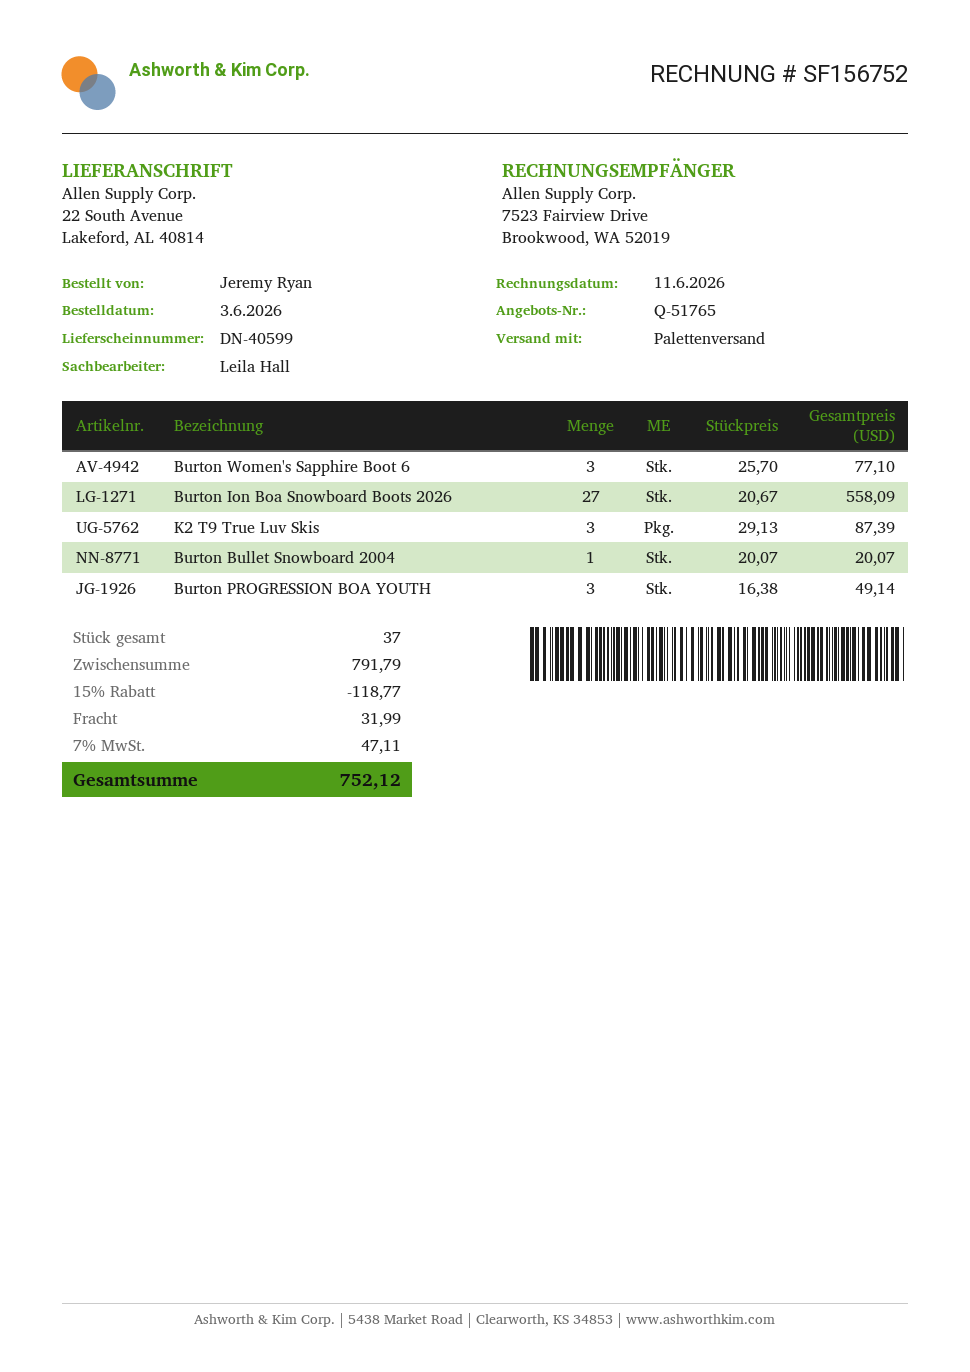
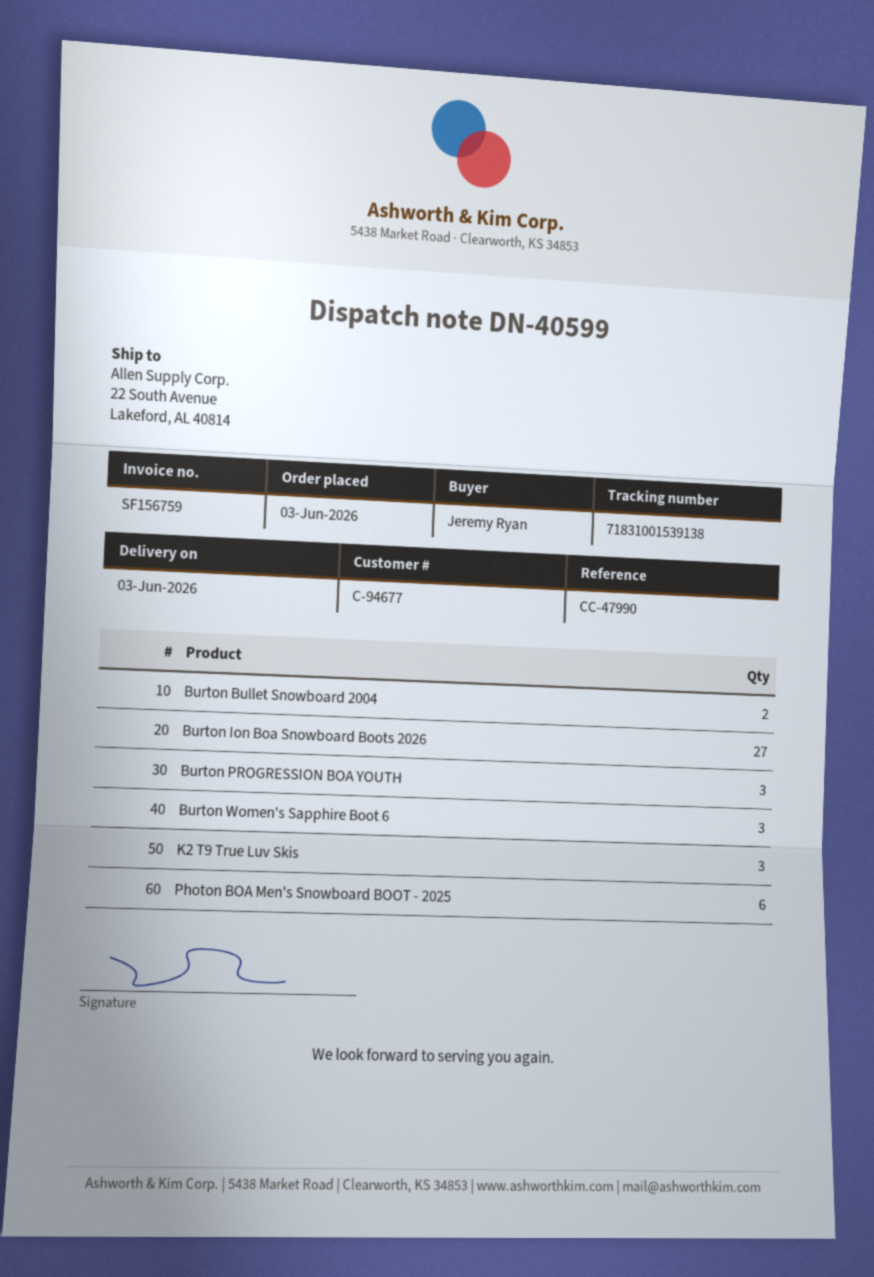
invoice number: SF156752 -> SF156759
Burton Bullet Snowboard 2004: 1 -> 2
Photon BOA Men's Snowboard BOOT - 2025: none -> 6

